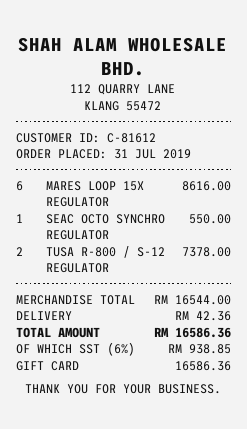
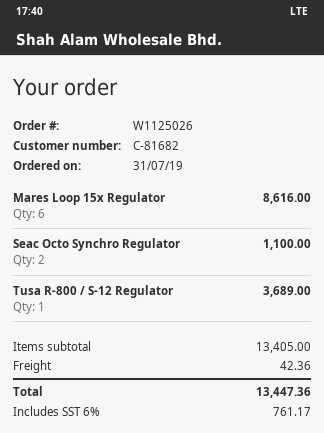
customer number: C-81612 -> C-81682
SEAC OCTO SYNCHRO REGULATOR: 1 for 550.00 -> 2 for 1100.00
TUSA R-800 / S-12 REGULATOR: 2 for 7378.00 -> 1 for 3689.00
subtotal: 16544.00 -> 13405.00
tax: 6% = 938.85 -> 6% = 761.17
total: 16586.36 -> 13447.36

